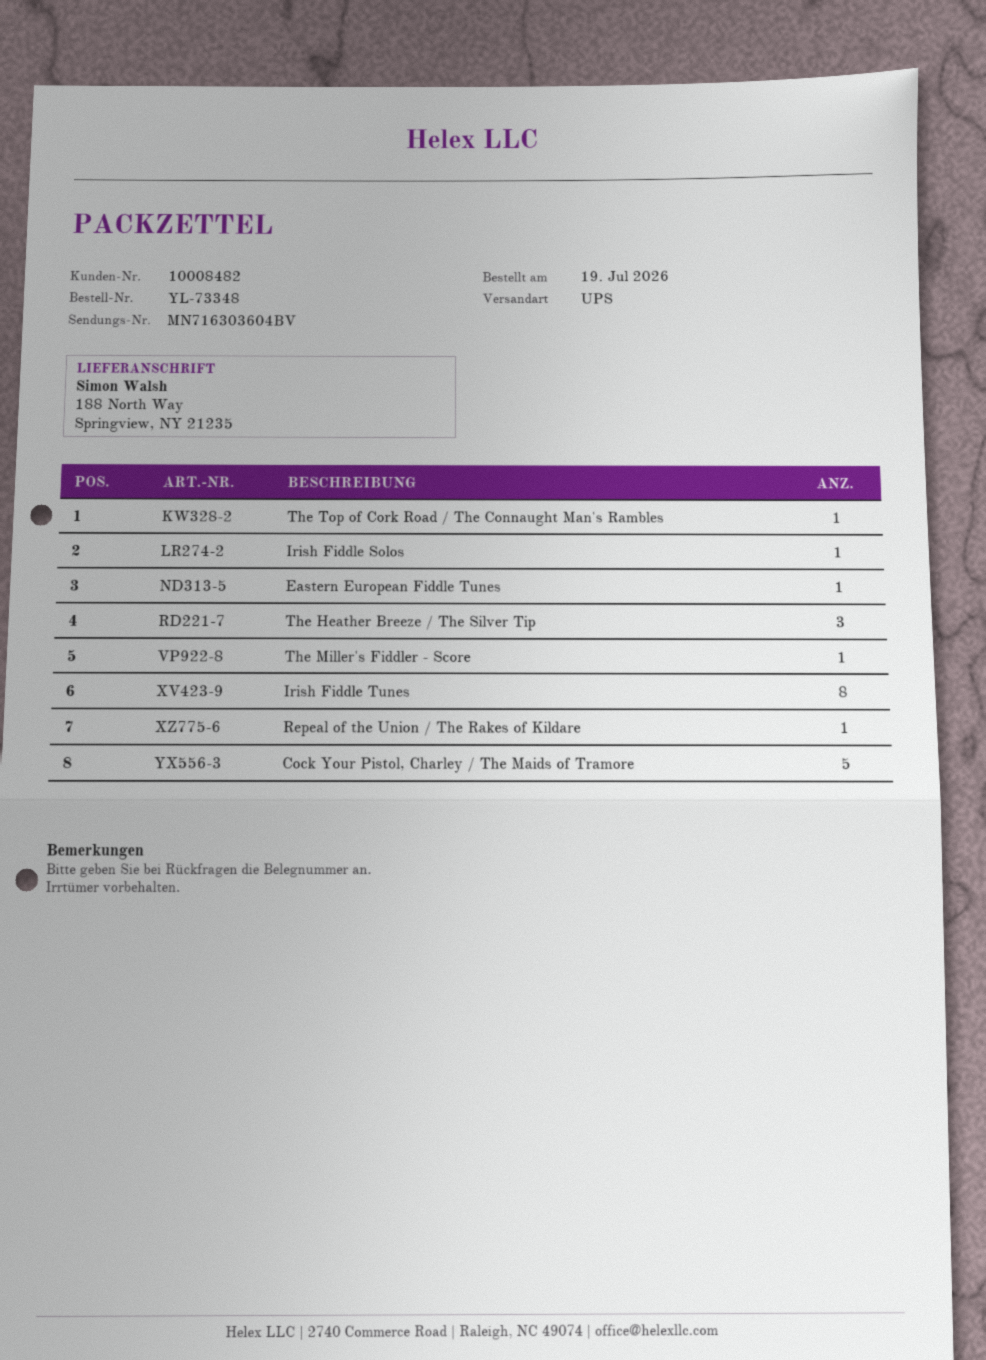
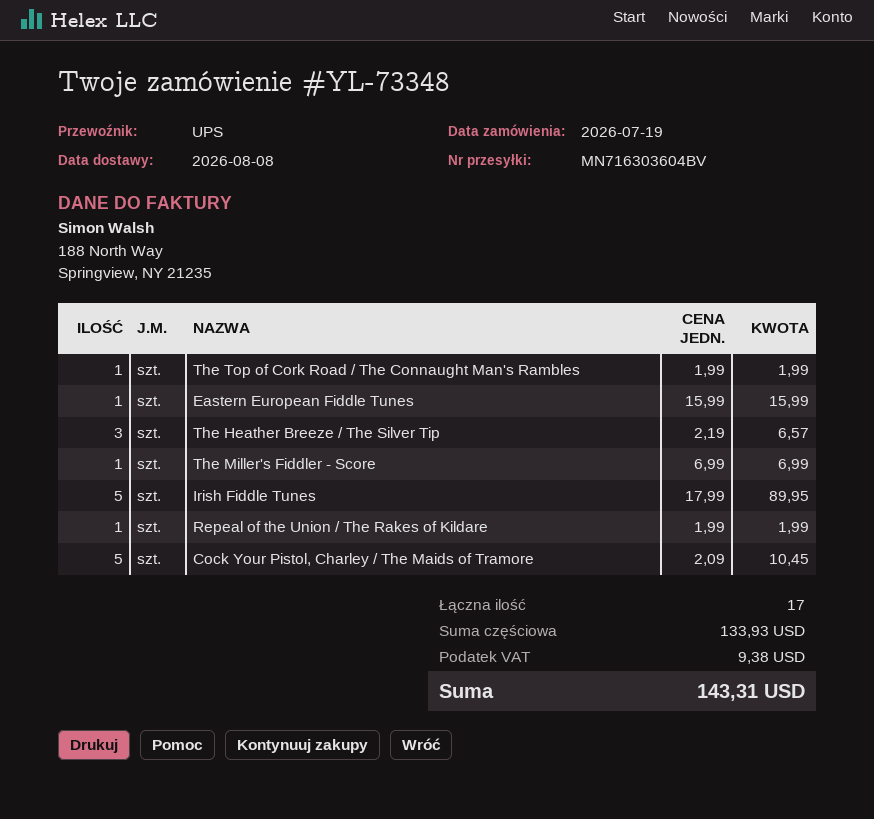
Irish Fiddle Solos: 1 -> none
Irish Fiddle Tunes: 8 -> 5

